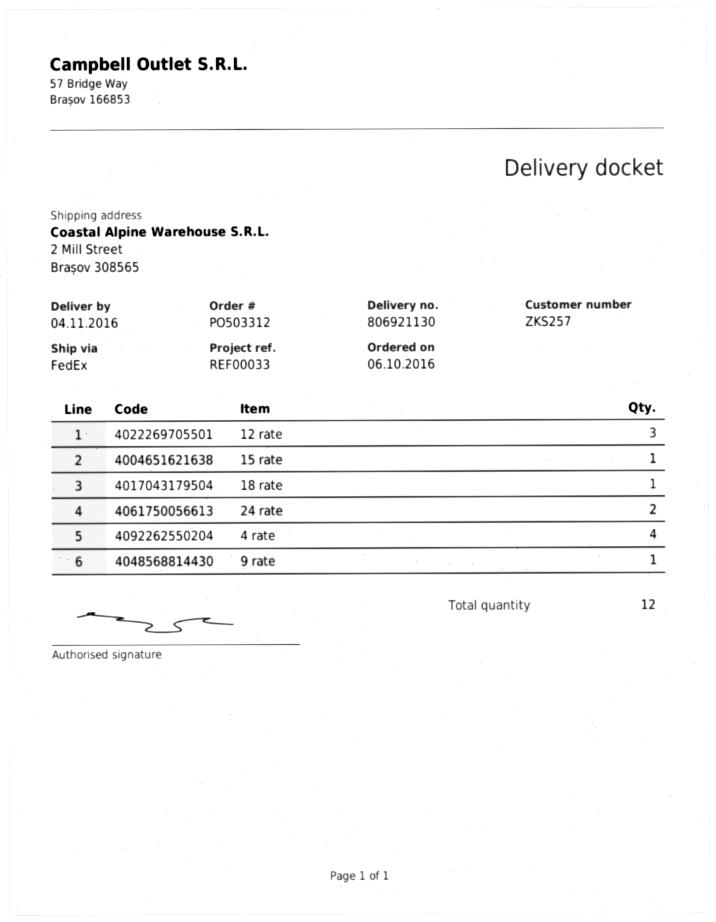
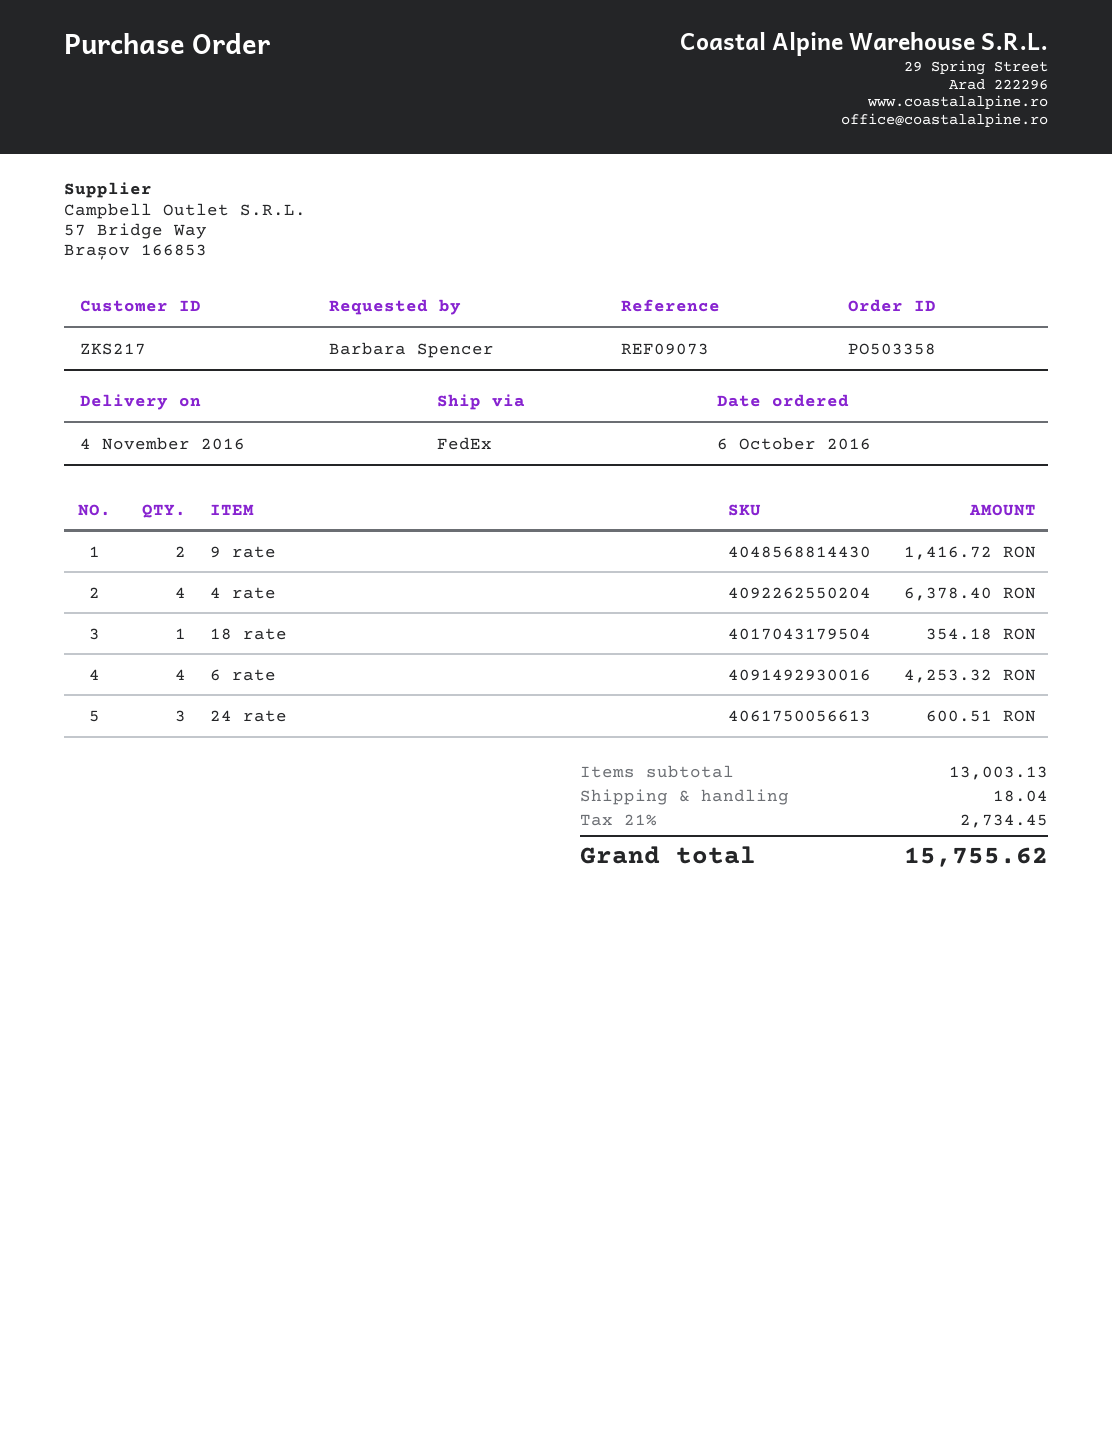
order number: PO503312 -> PO503358
customer number: ZKS257 -> ZKS217
reference: REF00033 -> REF09073
12 rate: 3 -> none
15 rate: 1 -> none
24 rate: 2 -> 3
9 rate: 1 -> 2
6 rate: none -> 4

